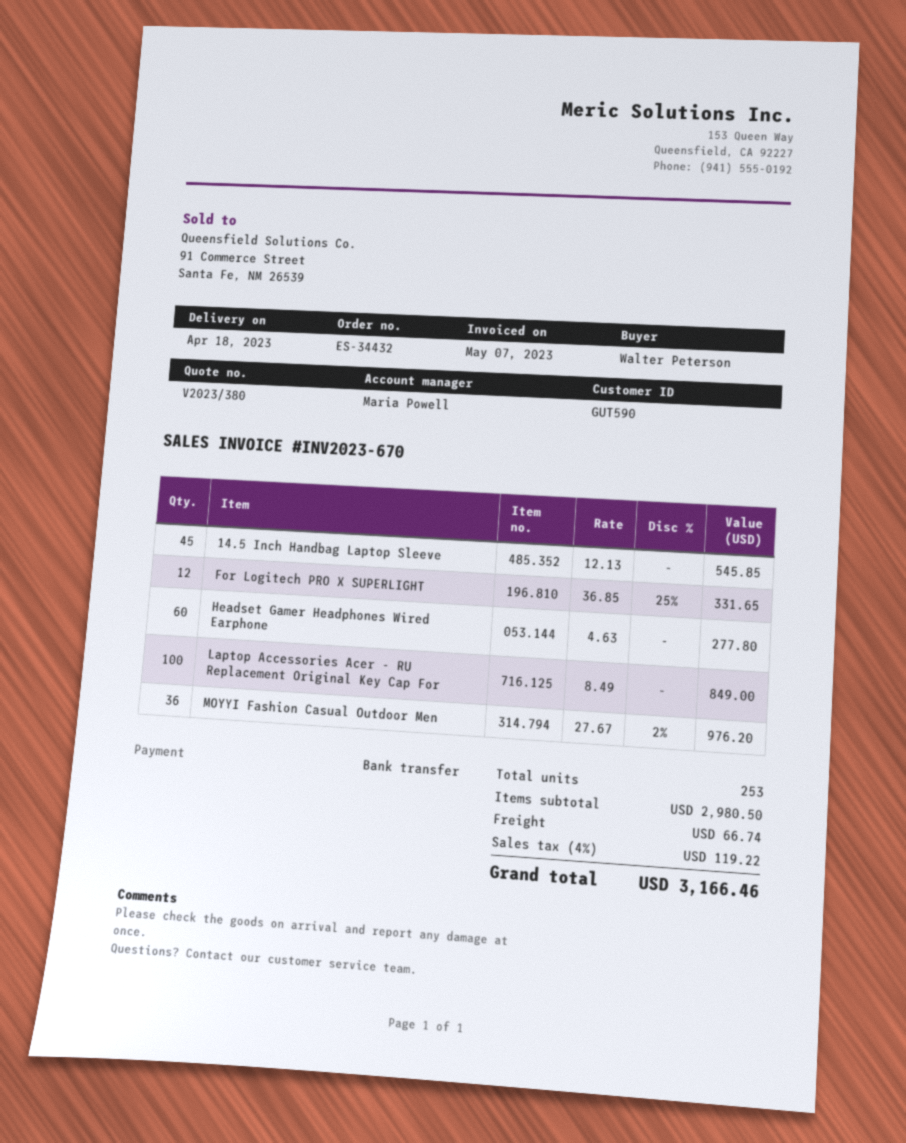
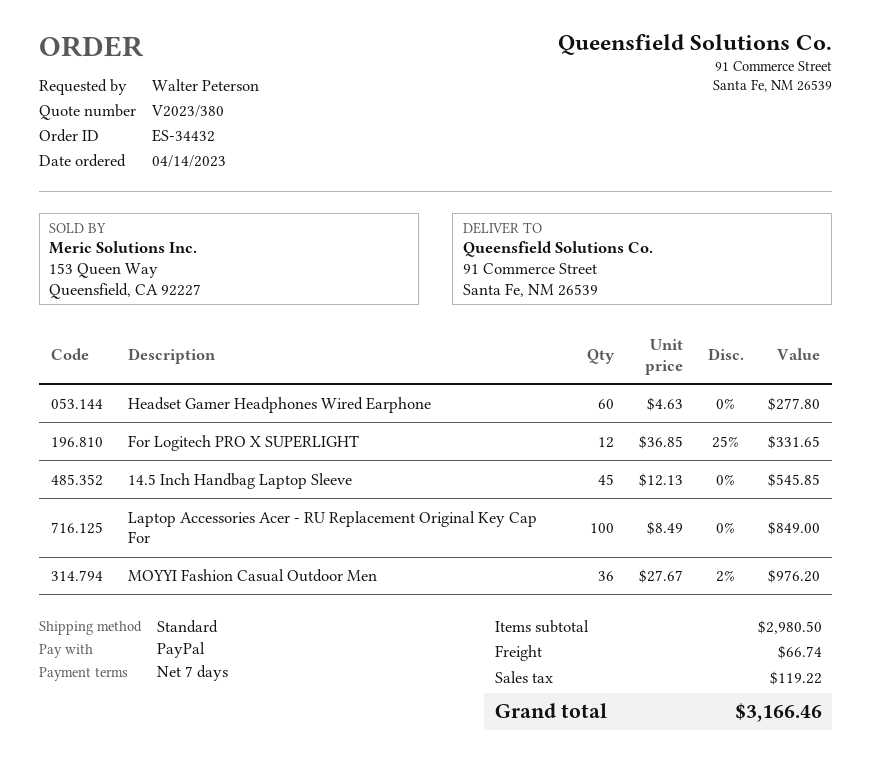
payment method: bank transfer -> PayPal

